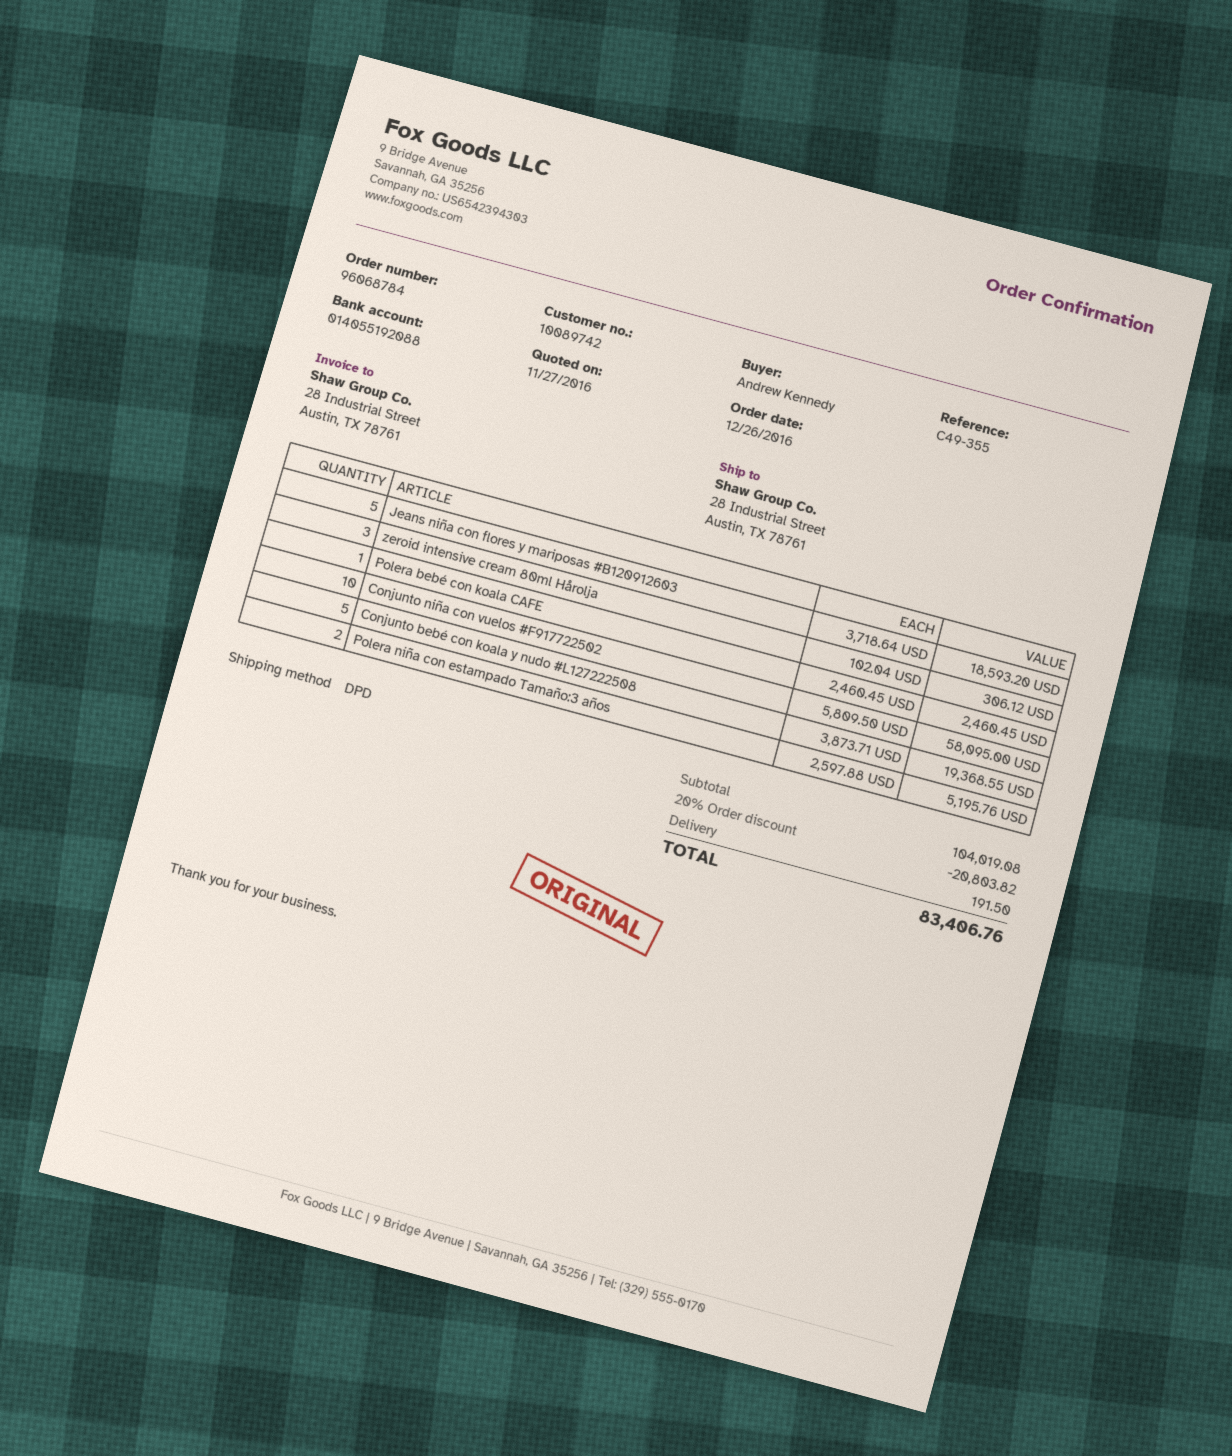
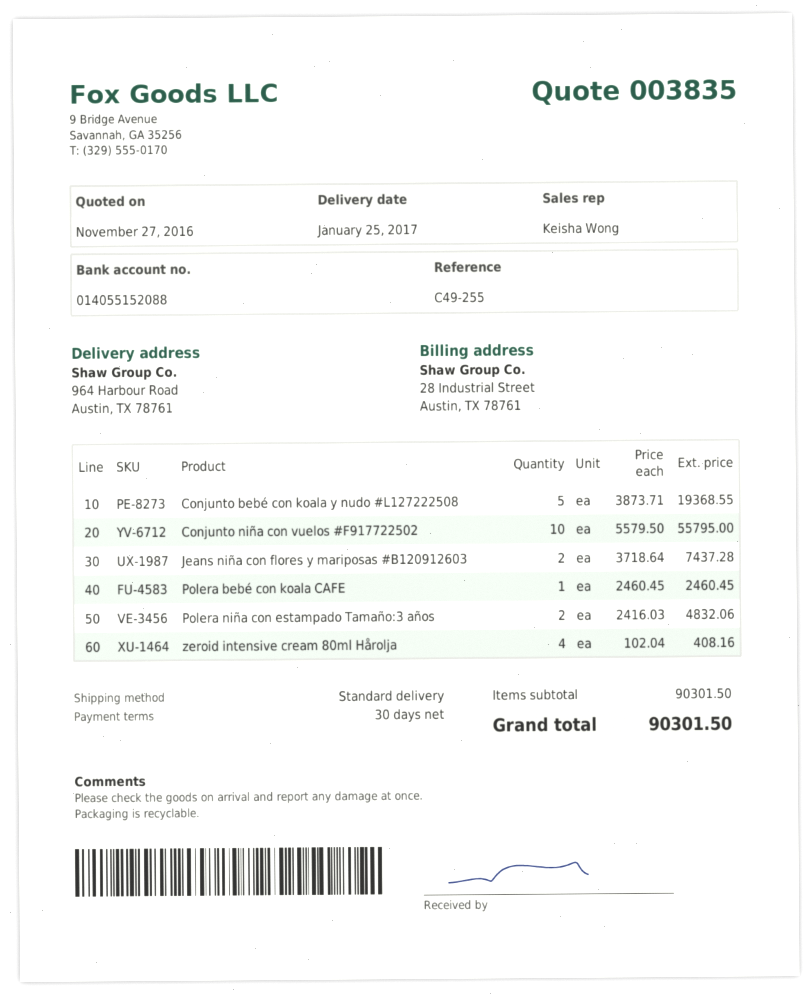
reference: C49-355 -> C49-255
bank account: 014055192088 -> 014055152088
shipping method: DPD -> standard
ship to: 28 Industrial Street, Austin, TX 78761 -> 964 Harbour Road, Austin, TX 78761
Jeans niña con flores y mariposas #B120912603: 5 x 3718.64 = 18593.20 -> 2 x 3718.64 = 7437.28
zeroid intensive cream 80ml Hårolja: 3 x 102.04 = 306.12 -> 4 x 102.04 = 408.16
Conjunto niña con vuelos #F917722502: 10 x 5809.50 = 58095.00 -> 10 x 5579.50 = 55795.00
Polera niña con estampado Tamaño:3 años: 2 x 2597.88 = 5195.76 -> 2 x 2416.03 = 4832.06
subtotal: 104019.08 -> 90301.50
discount: 20% = 20803.82 -> none
shipping: 191.50 -> none
total: 83406.76 -> 90301.50

